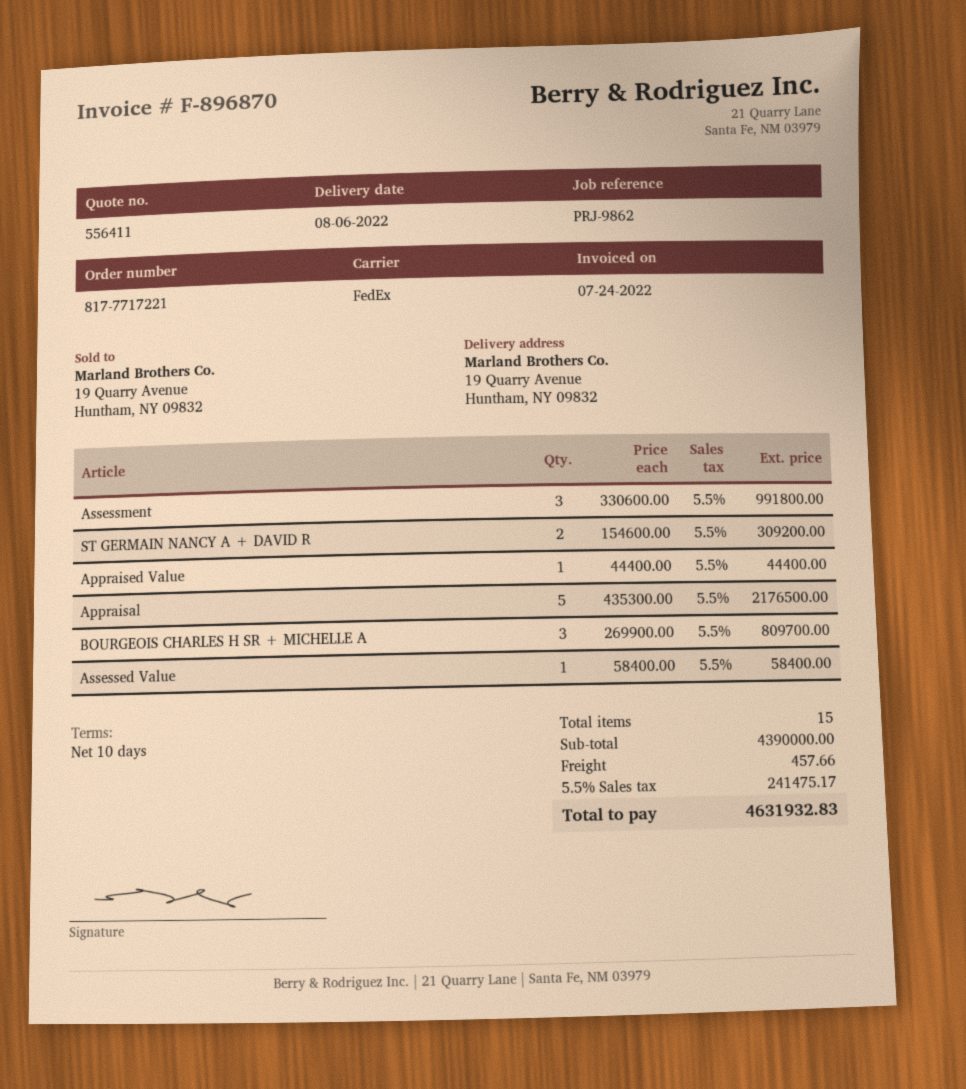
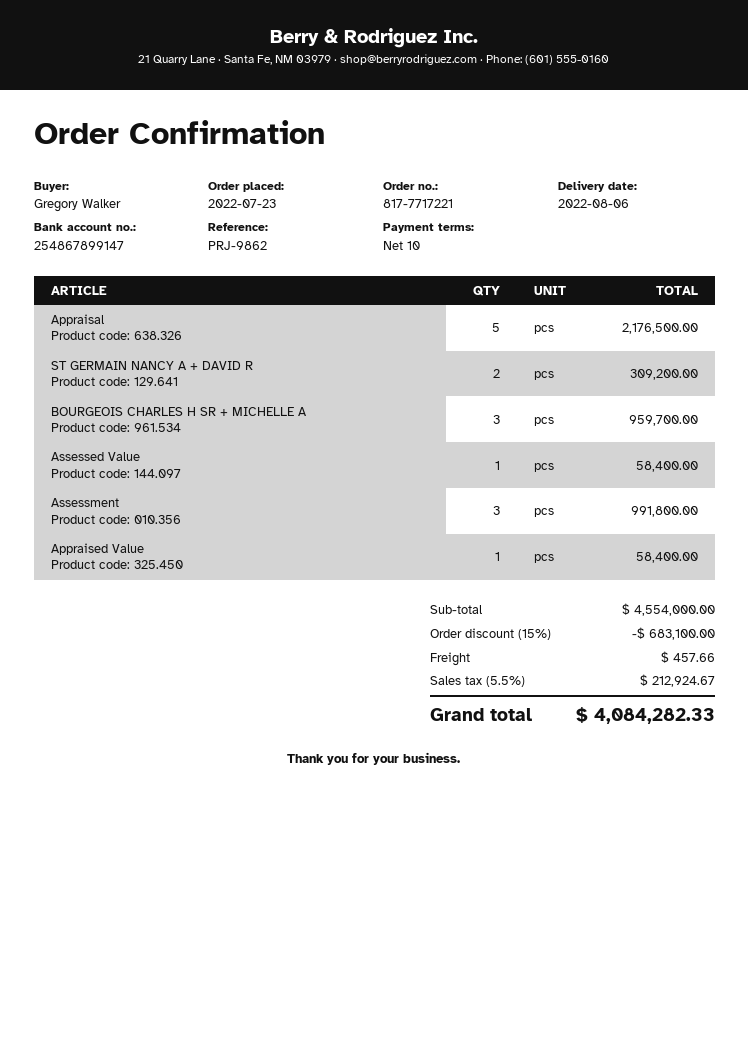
Appraised Value: 1 for 44400.00 -> 1 for 58400.00
BOURGEOIS CHARLES H SR + MICHELLE A: 3 for 809700.00 -> 3 for 959700.00
subtotal: 4390000.00 -> 4554000.00
discount: none -> 15% = 683100.00
tax: 5.5% = 241475.17 -> 5.5% = 212924.67
total: 4631932.83 -> 4084282.33

